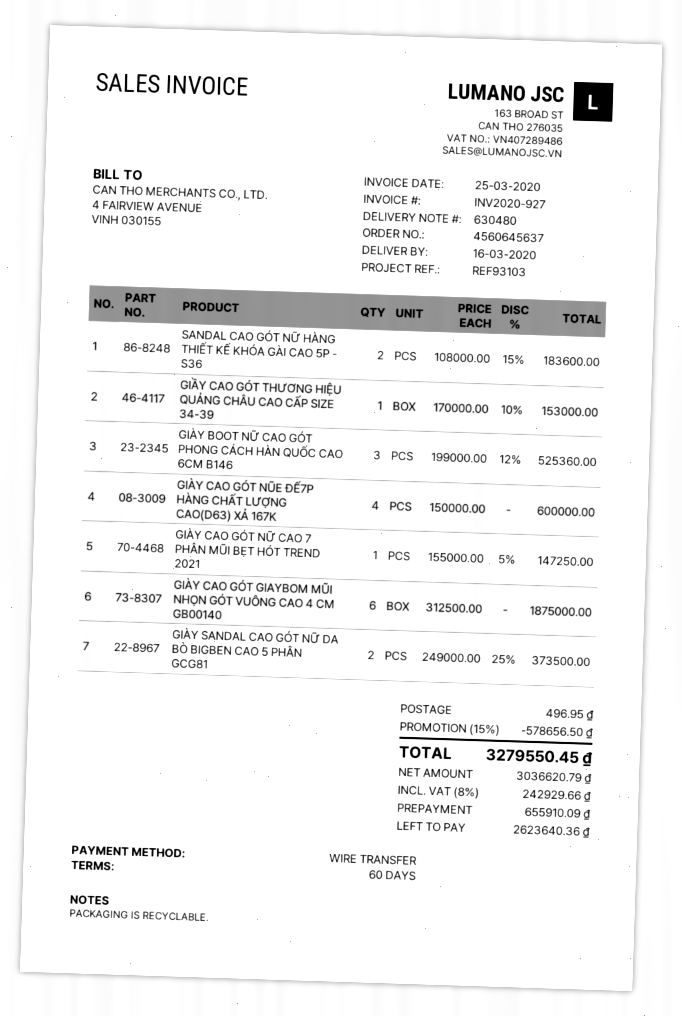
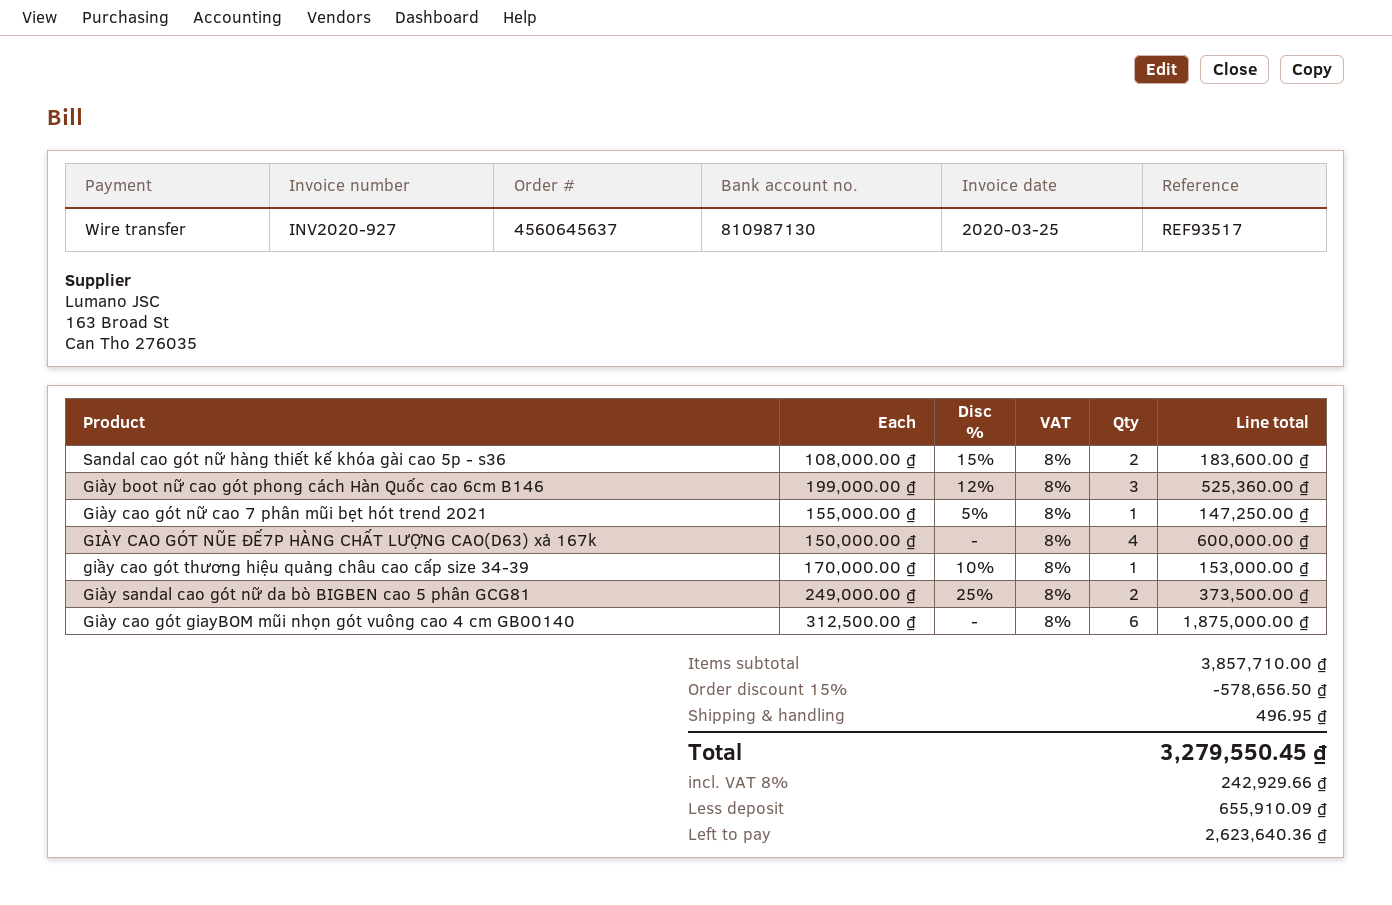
reference: REF93103 -> REF93517

